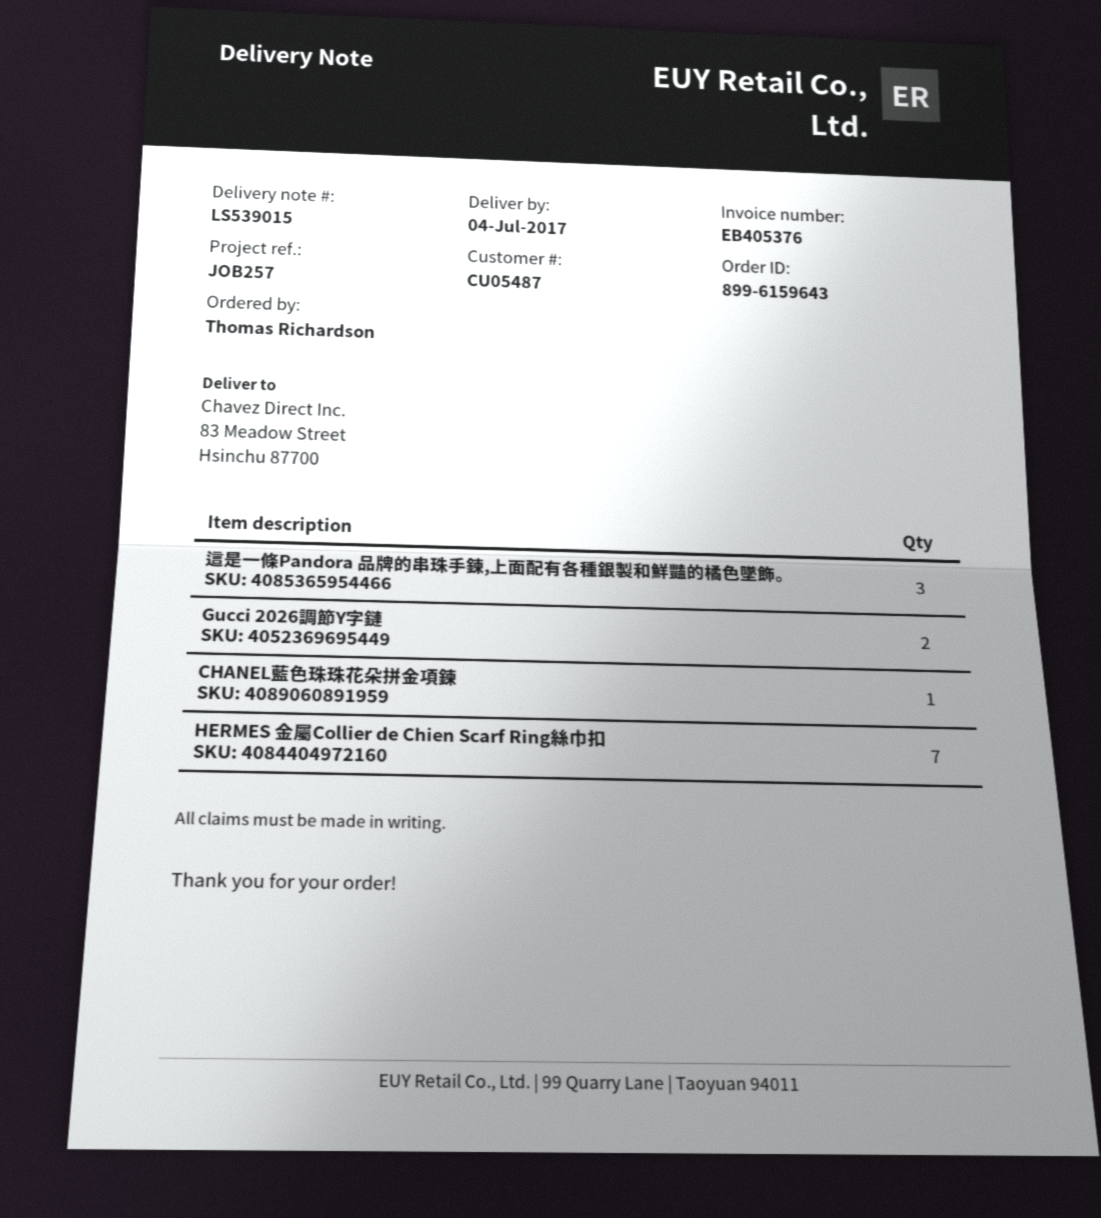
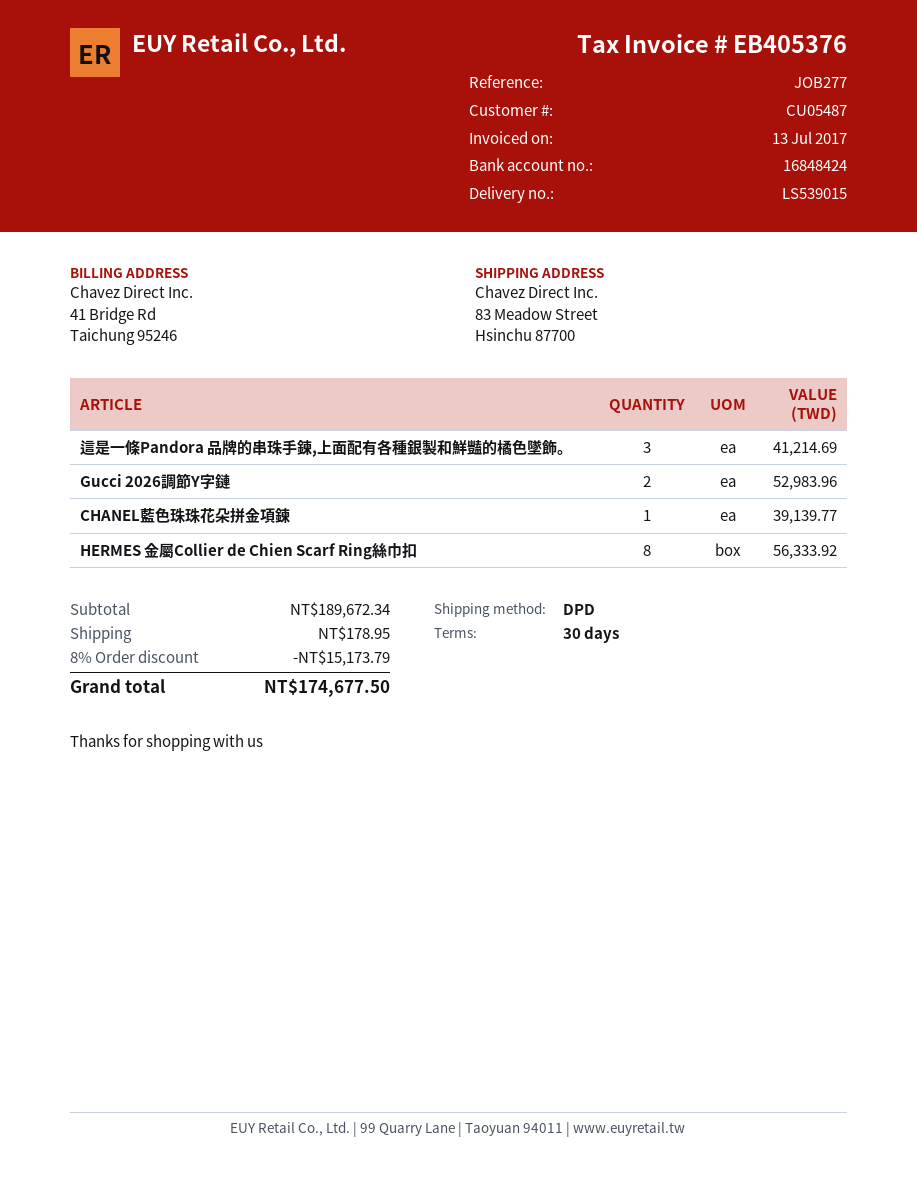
reference: JOB257 -> JOB277
HERMES 金屬Collier de Chien Scarf Ring絲巾扣: 7 -> 8

